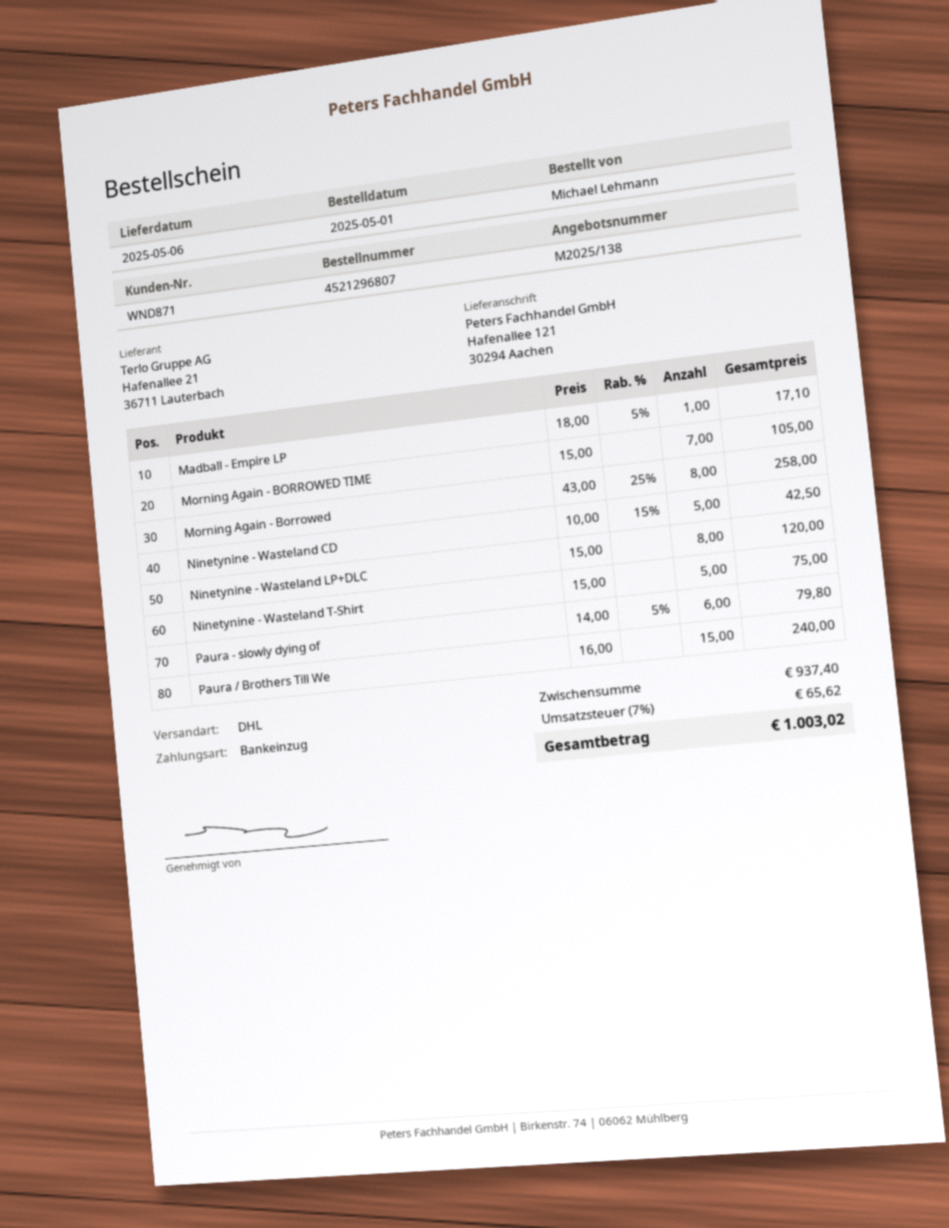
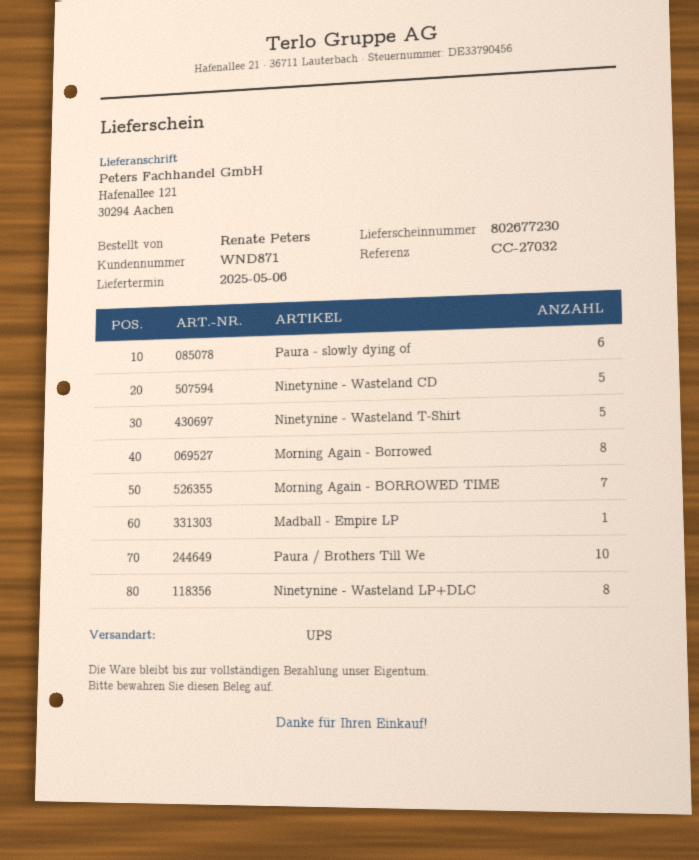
ordered by: Michael Lehmann -> Renate Peters
shipping method: DHL -> UPS
Paura / Brothers Till We: 15 -> 10

